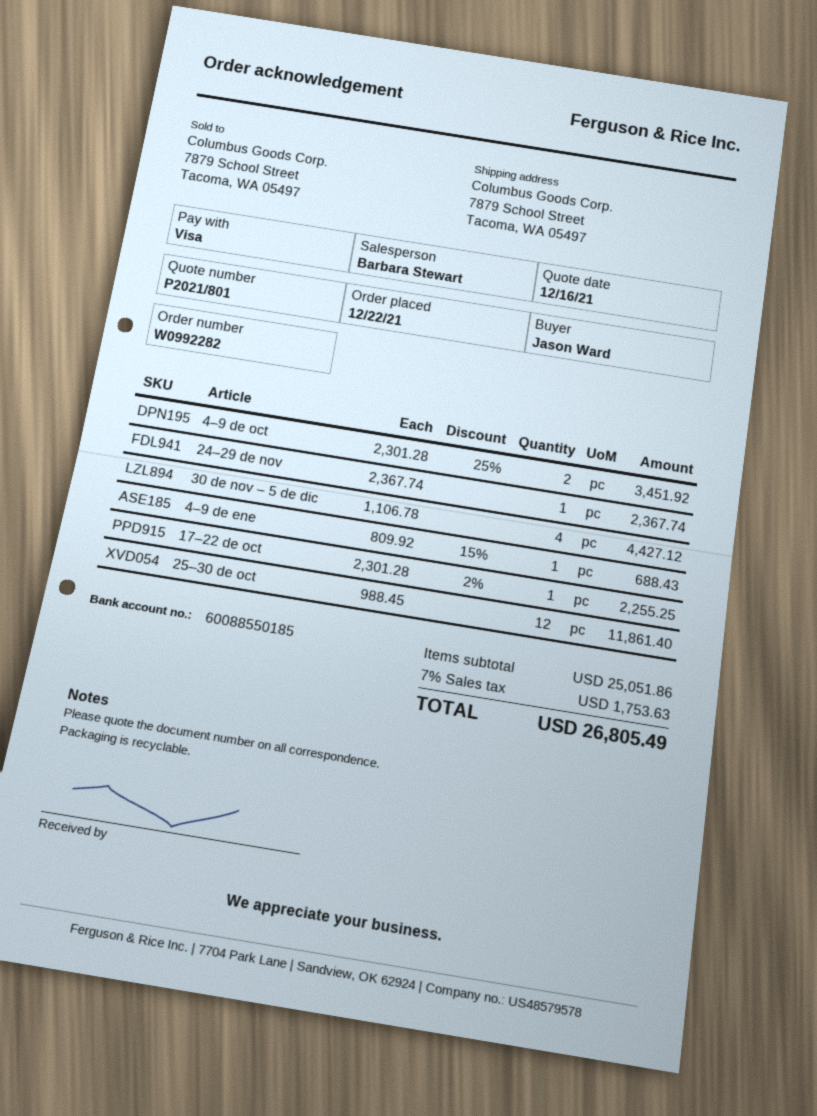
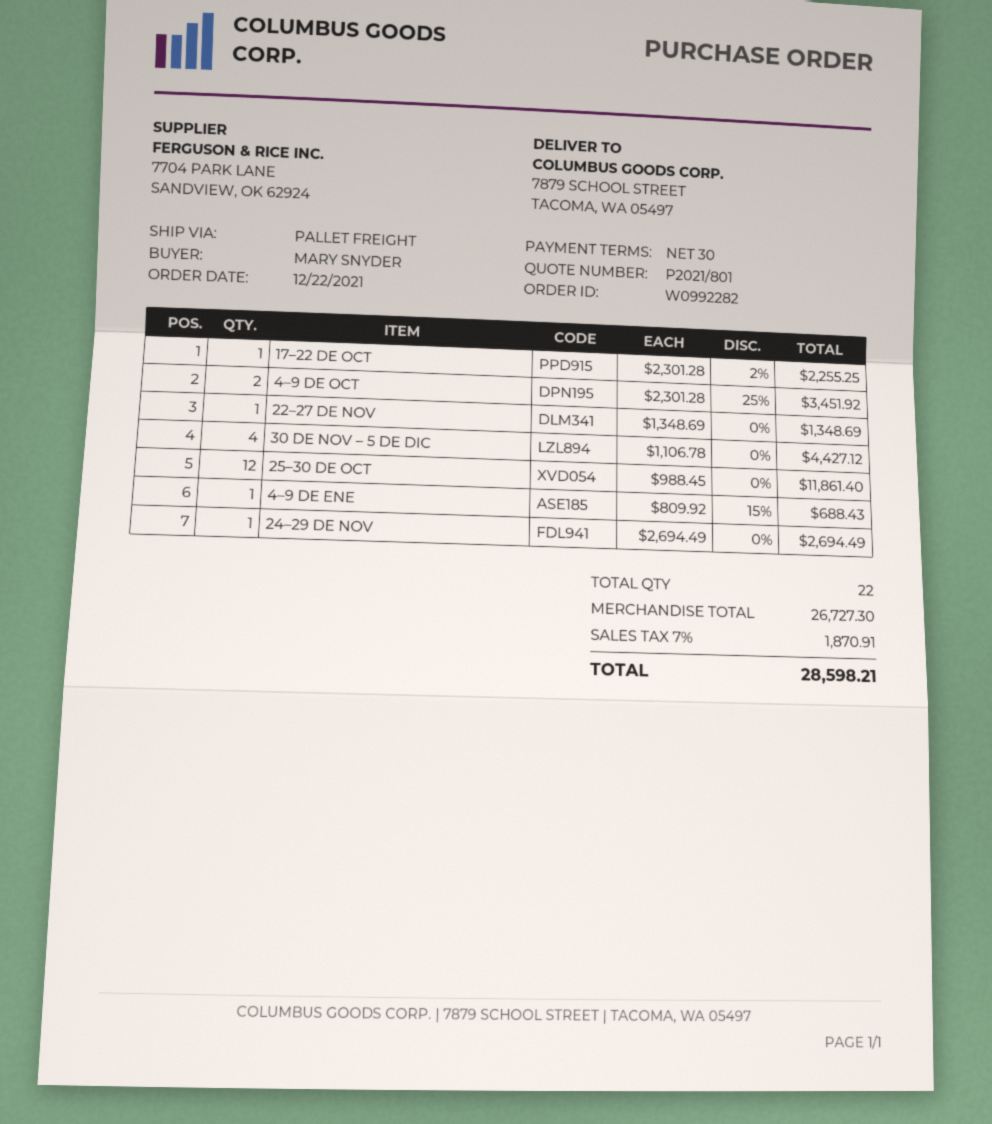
ordered by: Jason Ward -> MARY SNYDER
24–29 de nov: 1 x 2367.74 = 2367.74 -> 1 x 2694.49 = 2694.49
22–27 DE NOV: none -> 1 x 1348.69 = 1348.69
subtotal: 25051.86 -> 26727.30
tax: 7% = 1753.63 -> 7% = 1870.91
total: 26805.49 -> 28598.21

